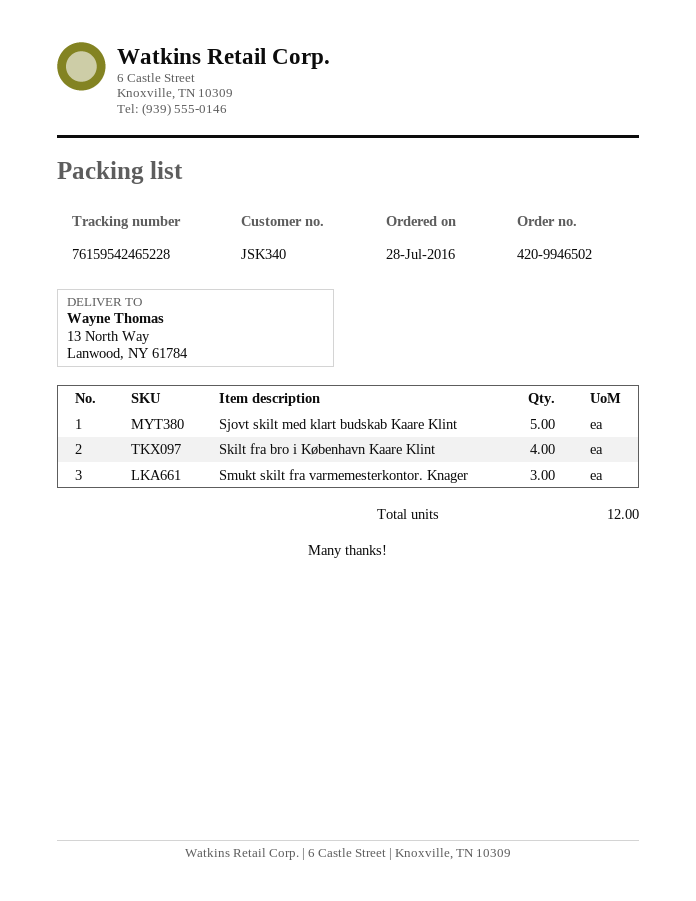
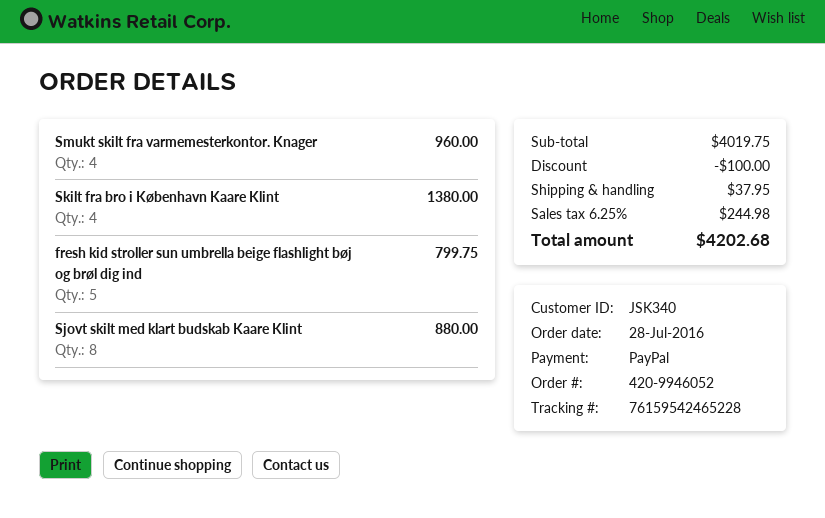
order number: 420-9946502 -> 420-9946052
Sjovt skilt med klart budskab Kaare Klint: 5 -> 8
Smukt skilt fra varmemesterkontor. Knager: 3 -> 4
fresh kid stroller sun umbrella beige flashlight bøj og brøl dig ind: none -> 5

